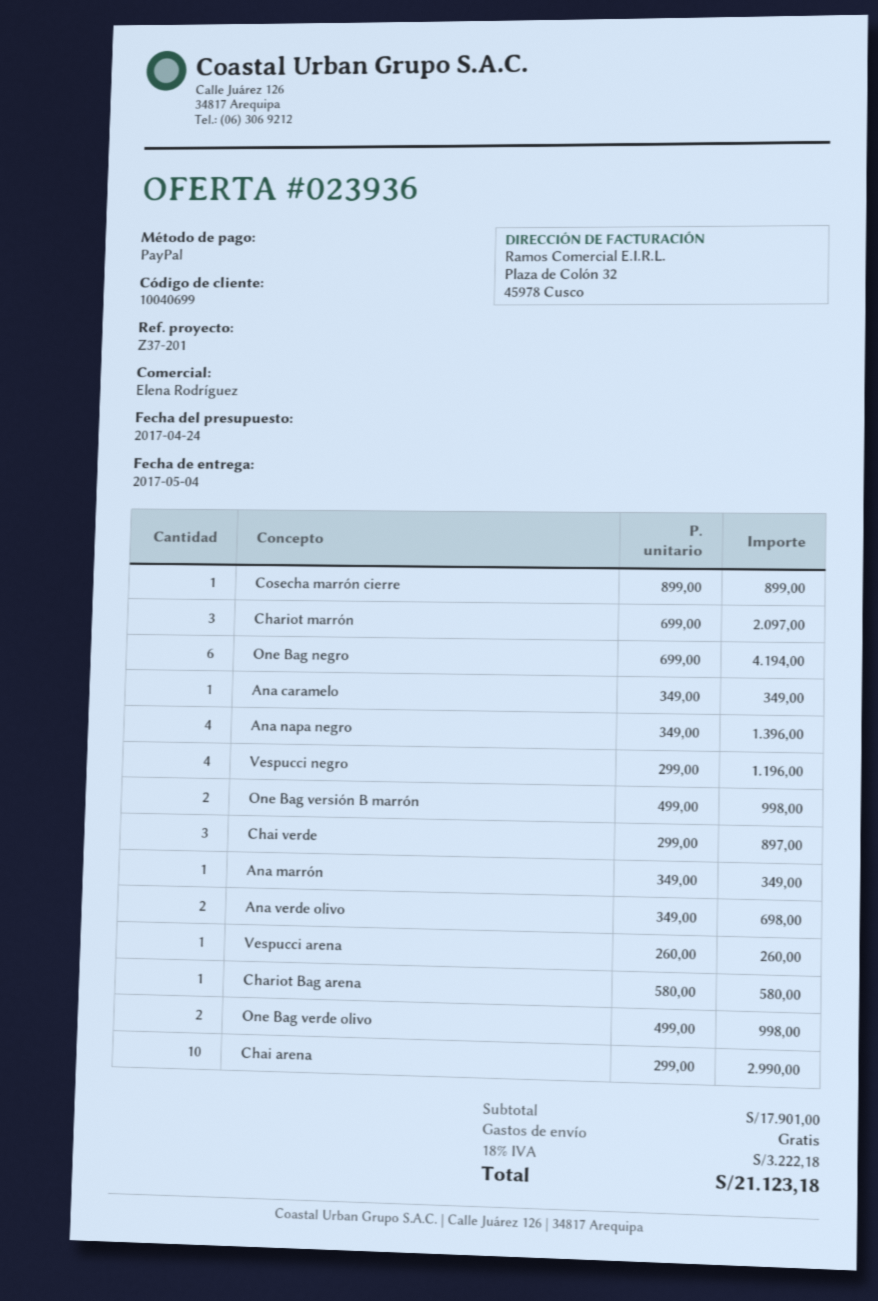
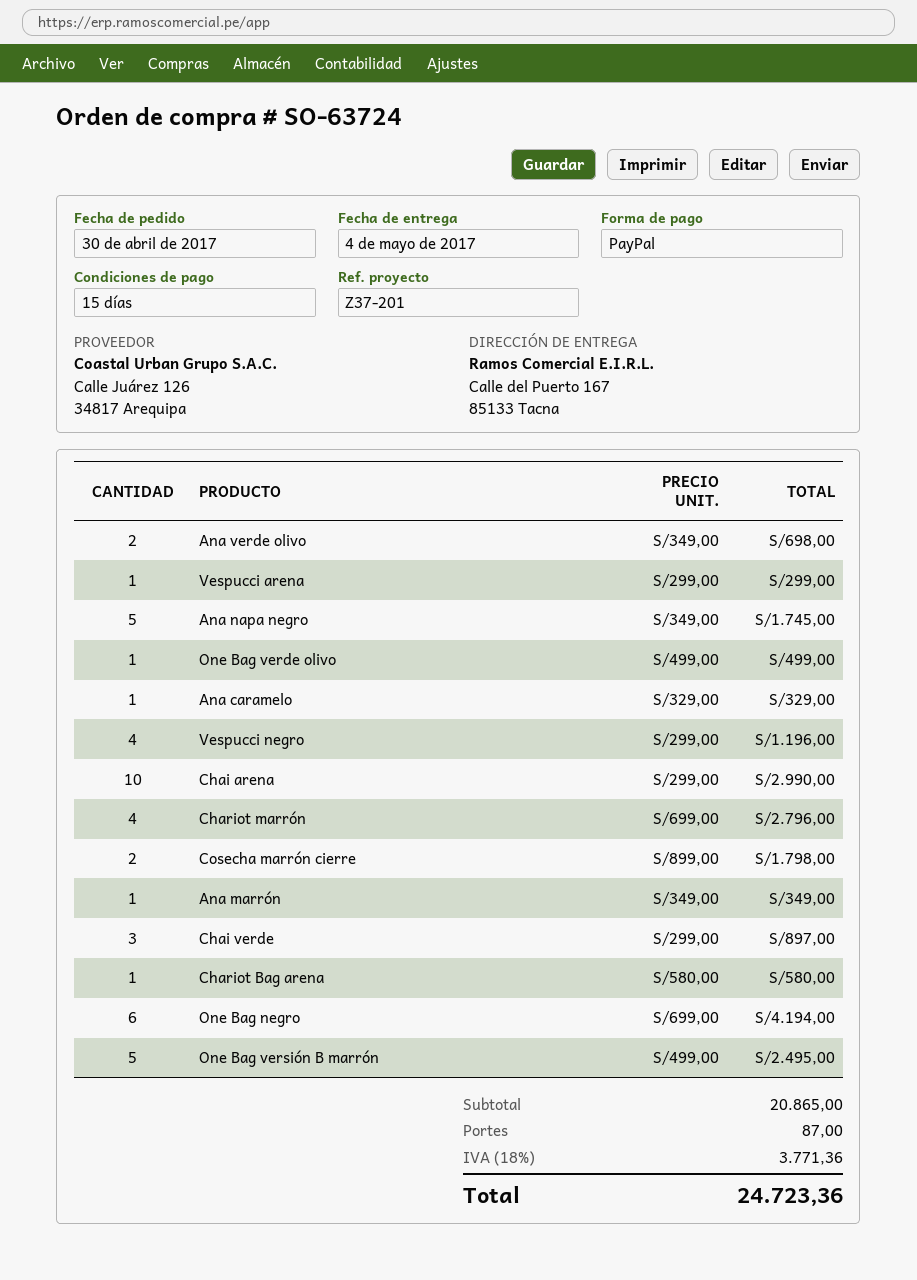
Cosecha marrón cierre: 1 x 899.00 = 899.00 -> 2 x 899.00 = 1798.00
Chariot marrón: 3 x 699.00 = 2097.00 -> 4 x 699.00 = 2796.00
Ana caramelo: 1 x 349.00 = 349.00 -> 1 x 329.00 = 329.00
Ana napa negro: 4 x 349.00 = 1396.00 -> 5 x 349.00 = 1745.00
One Bag versión B marrón: 2 x 499.00 = 998.00 -> 5 x 499.00 = 2495.00
Vespucci arena: 1 x 260.00 = 260.00 -> 1 x 299.00 = 299.00
One Bag verde olivo: 2 x 499.00 = 998.00 -> 1 x 499.00 = 499.00
subtotal: 17901.00 -> 20865.00
shipping: 0.00 -> 87.00
tax: 18% = 3222.18 -> 18% = 3771.36
total: 21123.18 -> 24723.36

